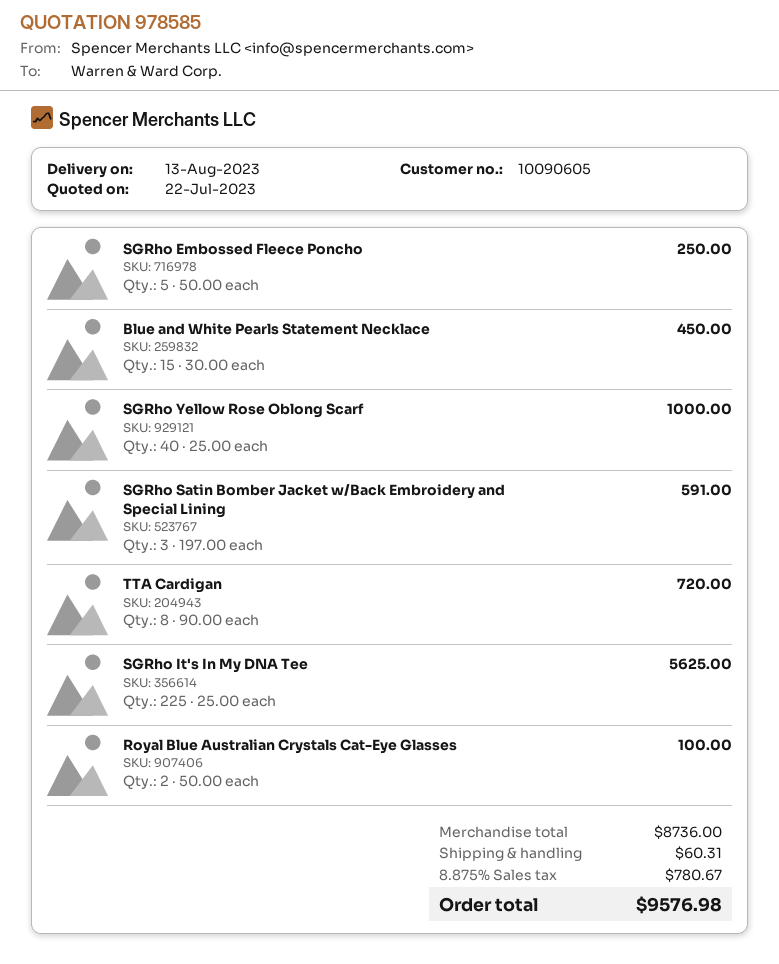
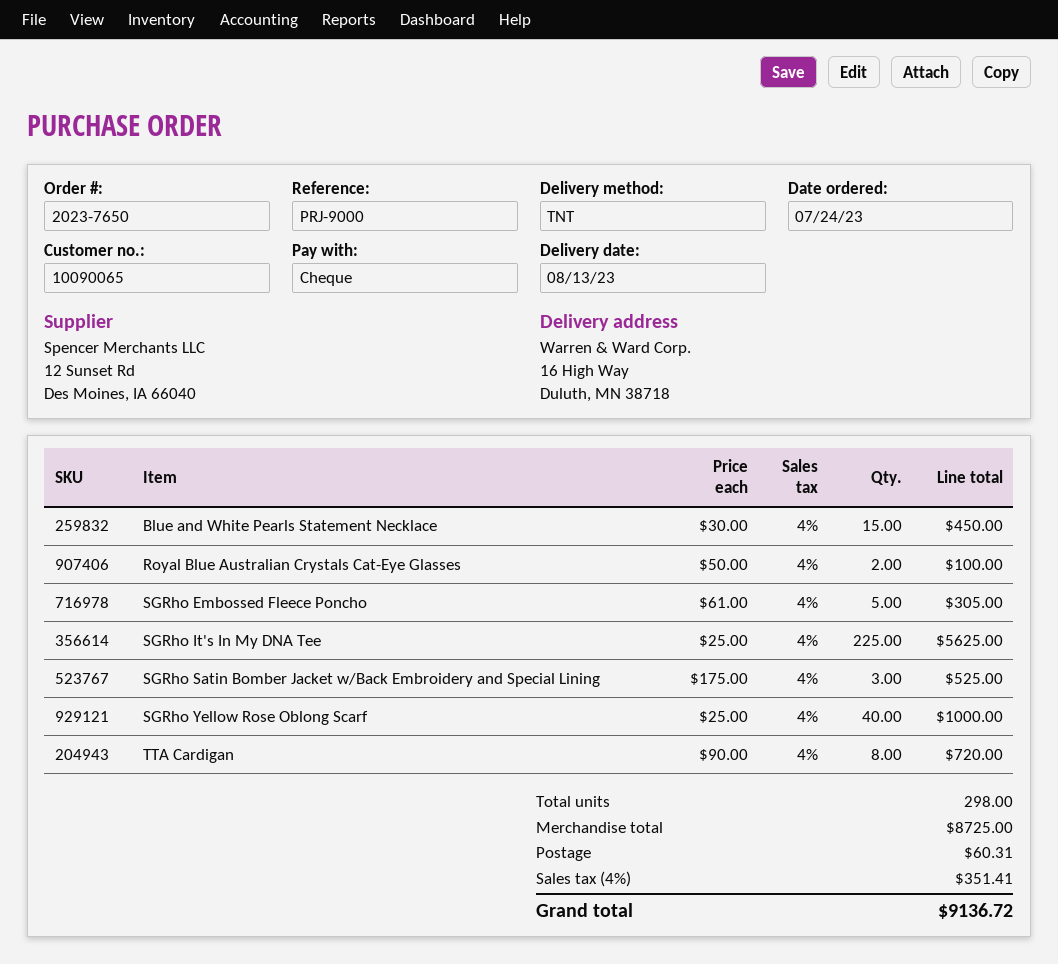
customer number: 10090605 -> 10090065
SGRho Embossed Fleece Poncho: 5 x 50.00 = 250.00 -> 5 x 61.00 = 305.00
SGRho Satin Bomber Jacket w/Back Embroidery and Special Lining: 3 x 197.00 = 591.00 -> 3 x 175.00 = 525.00
subtotal: 8736.00 -> 8725.00
tax: 8.875% = 780.67 -> 4% = 351.41
total: 9576.98 -> 9136.72

